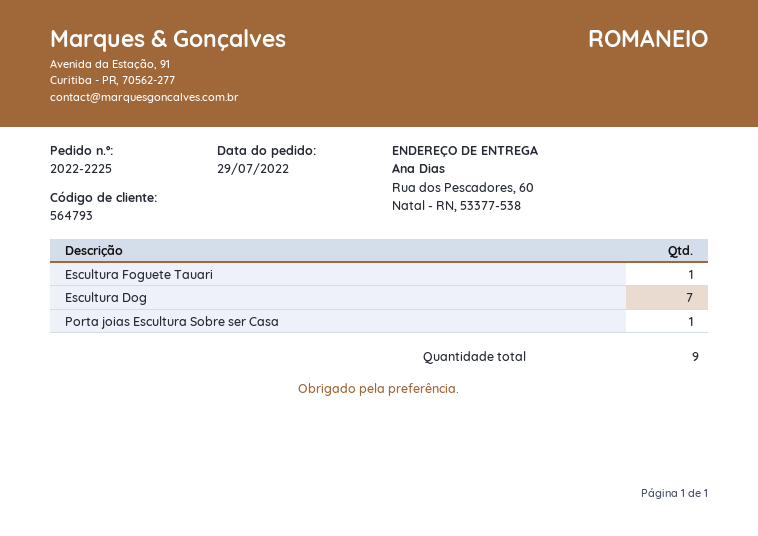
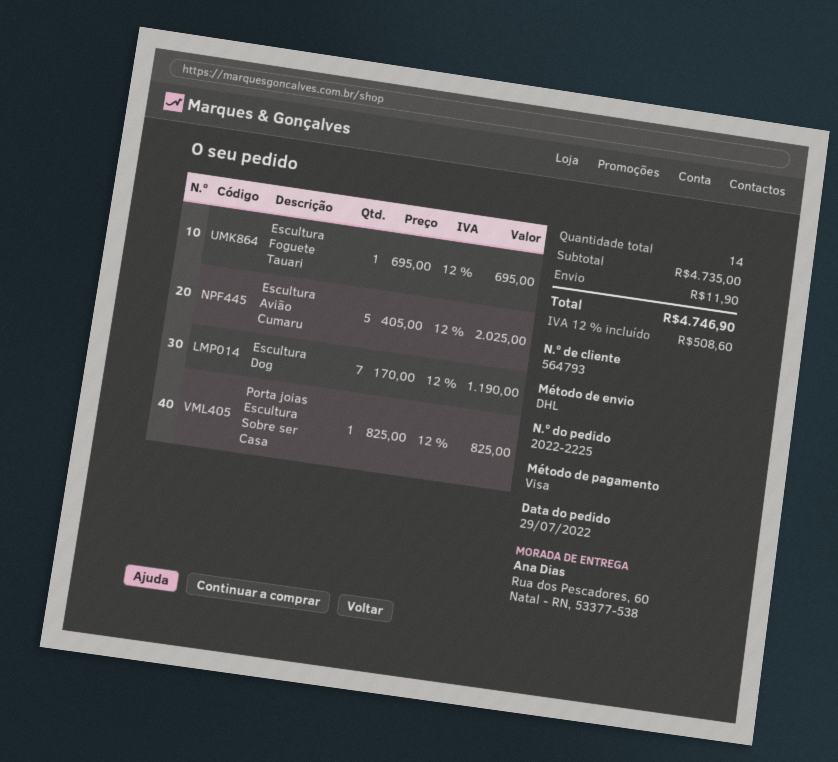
Escultura Avião Cumaru: none -> 5
total quantity: 9 -> 14

